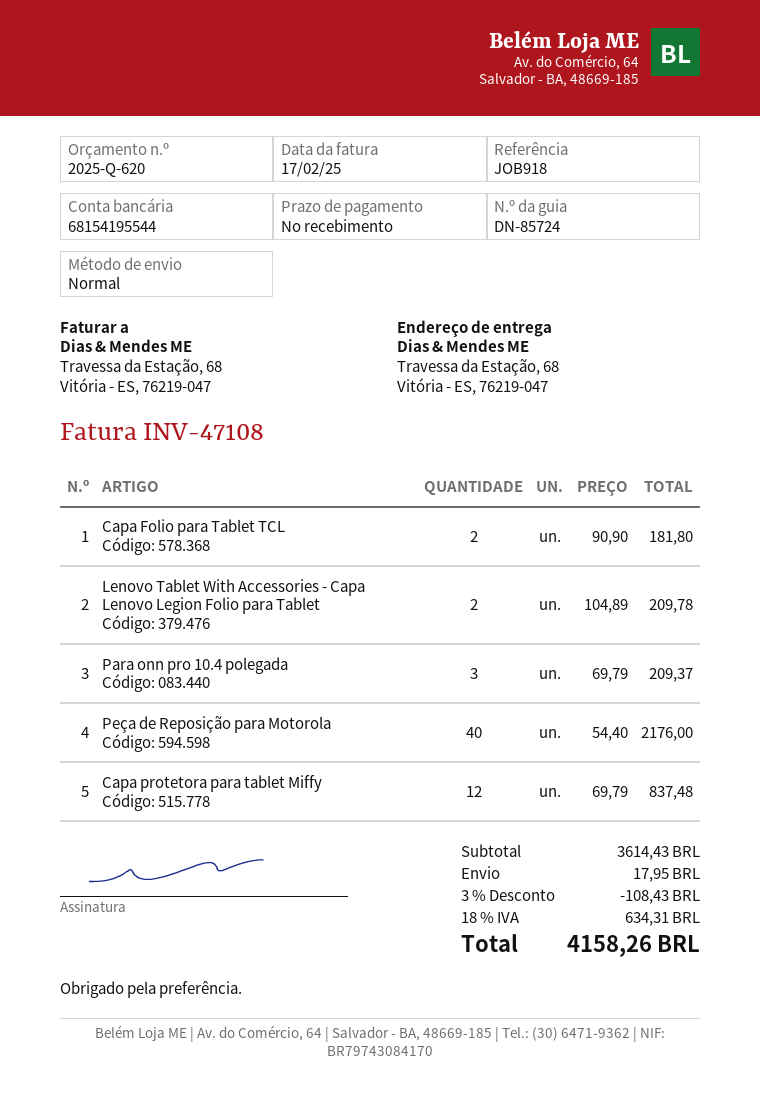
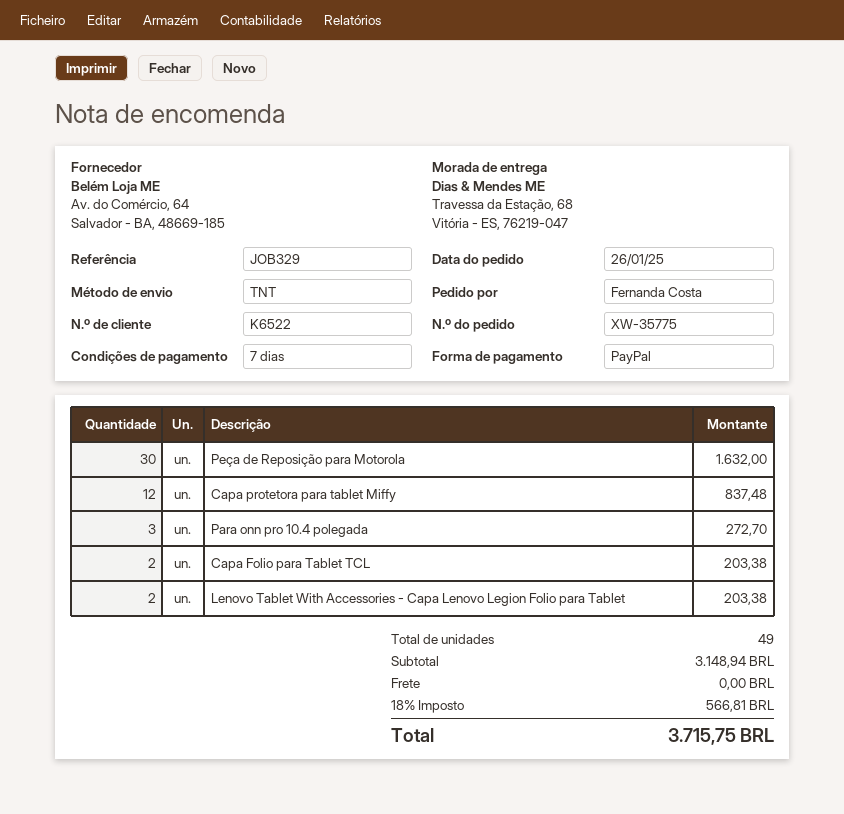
payment terms: on receipt -> 7 days
reference: JOB918 -> JOB329
shipping method: standard -> TNT
Capa Folio para Tablet TCL: 2 for 181.80 -> 2 for 203.38
Lenovo Tablet With Accessories - Capa Lenovo Legion Folio para Tablet: 2 for 209.78 -> 2 for 203.38
Para onn pro 10.4 polegada: 3 for 209.37 -> 3 for 272.70
Peça de Reposição para Motorola: 40 for 2176.00 -> 30 for 1632.00
subtotal: 3614.43 -> 3148.94
discount: 3% = 108.43 -> none
shipping: 17.95 -> 0.00
tax: 18% = 634.31 -> 18% = 566.81
total: 4158.26 -> 3715.75

